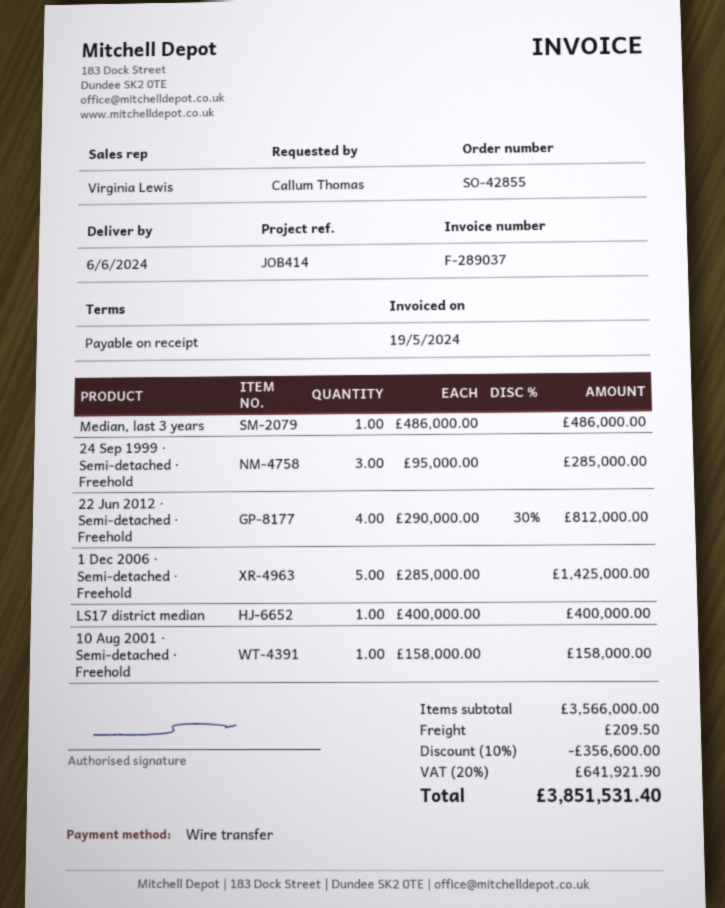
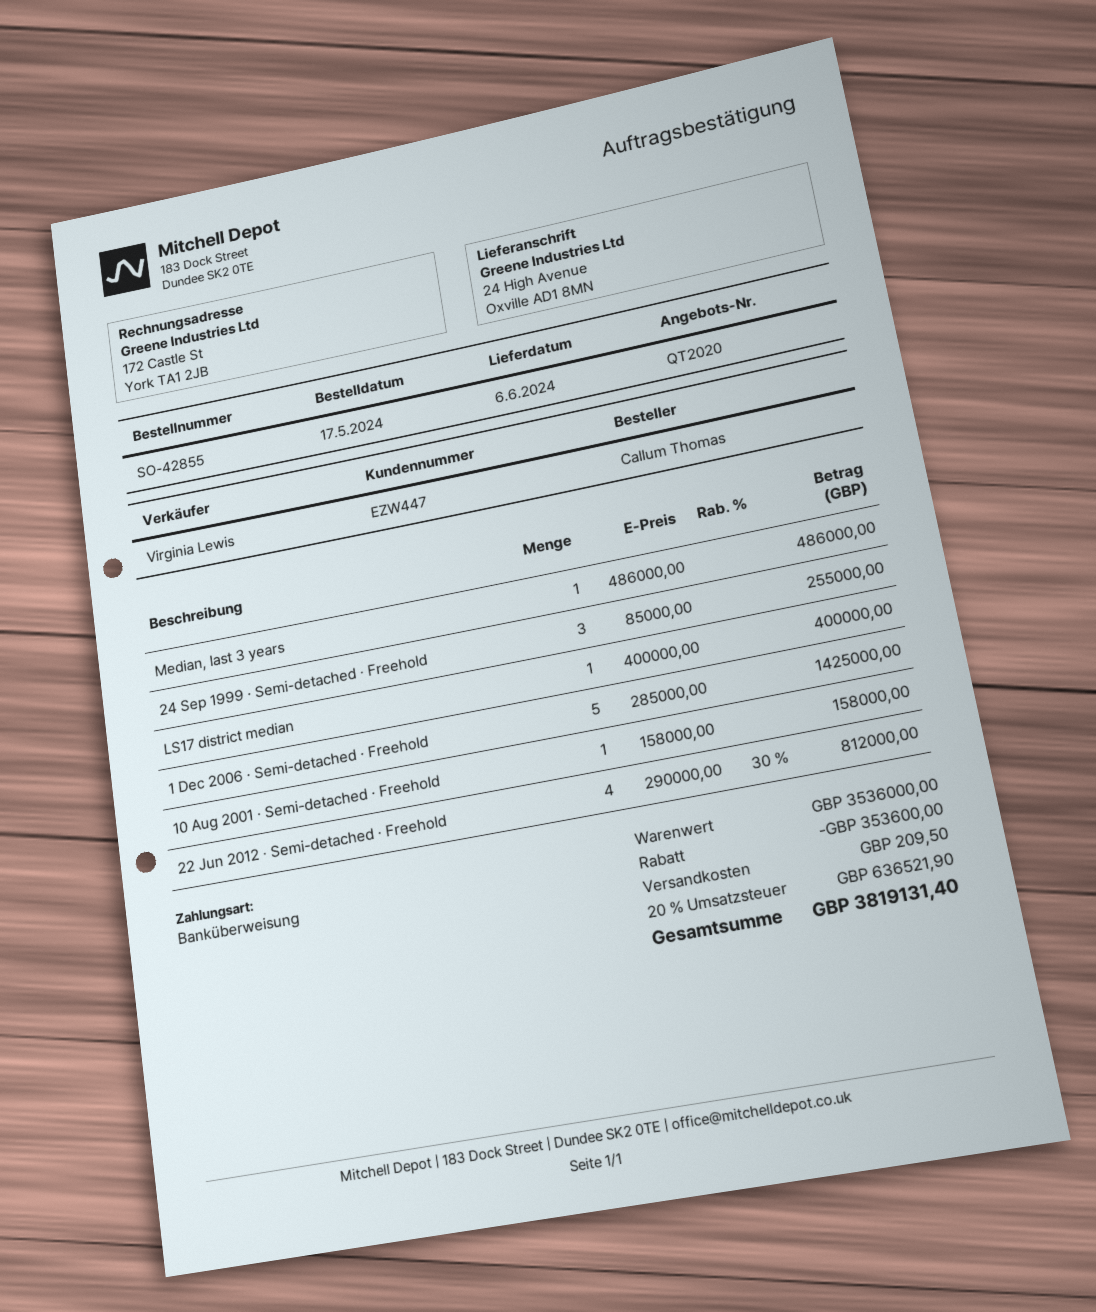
24 Sep 1999 · Semi-detached · Freehold: 3 x 95000.00 = 285000.00 -> 3 x 85000.00 = 255000.00
subtotal: 3566000.00 -> 3536000.00
discount: 356600.00 -> 353600.00
tax: 20% = 641921.90 -> 20% = 636521.90
total: 3851531.40 -> 3819131.40

